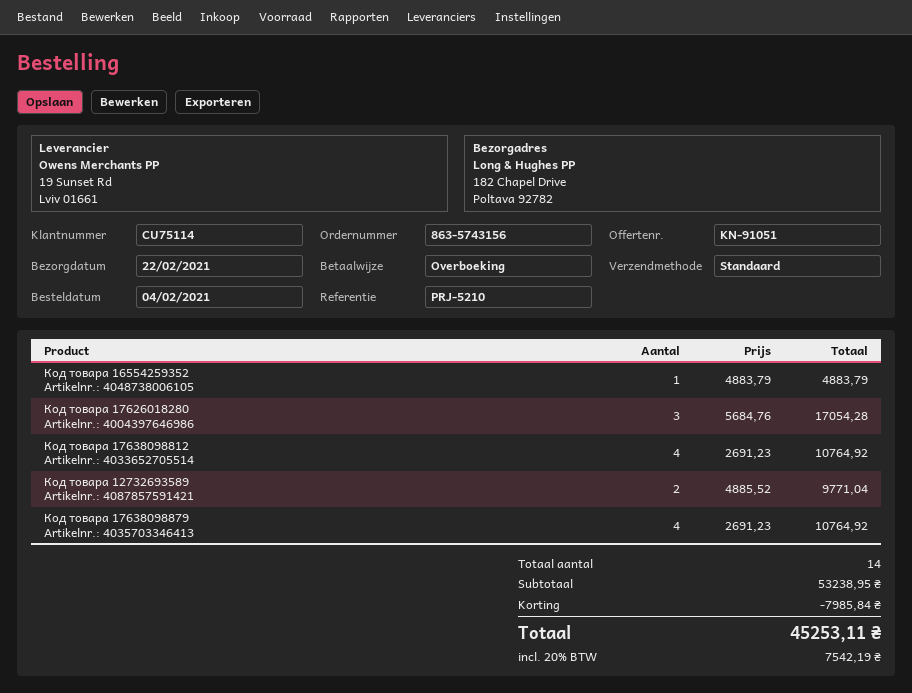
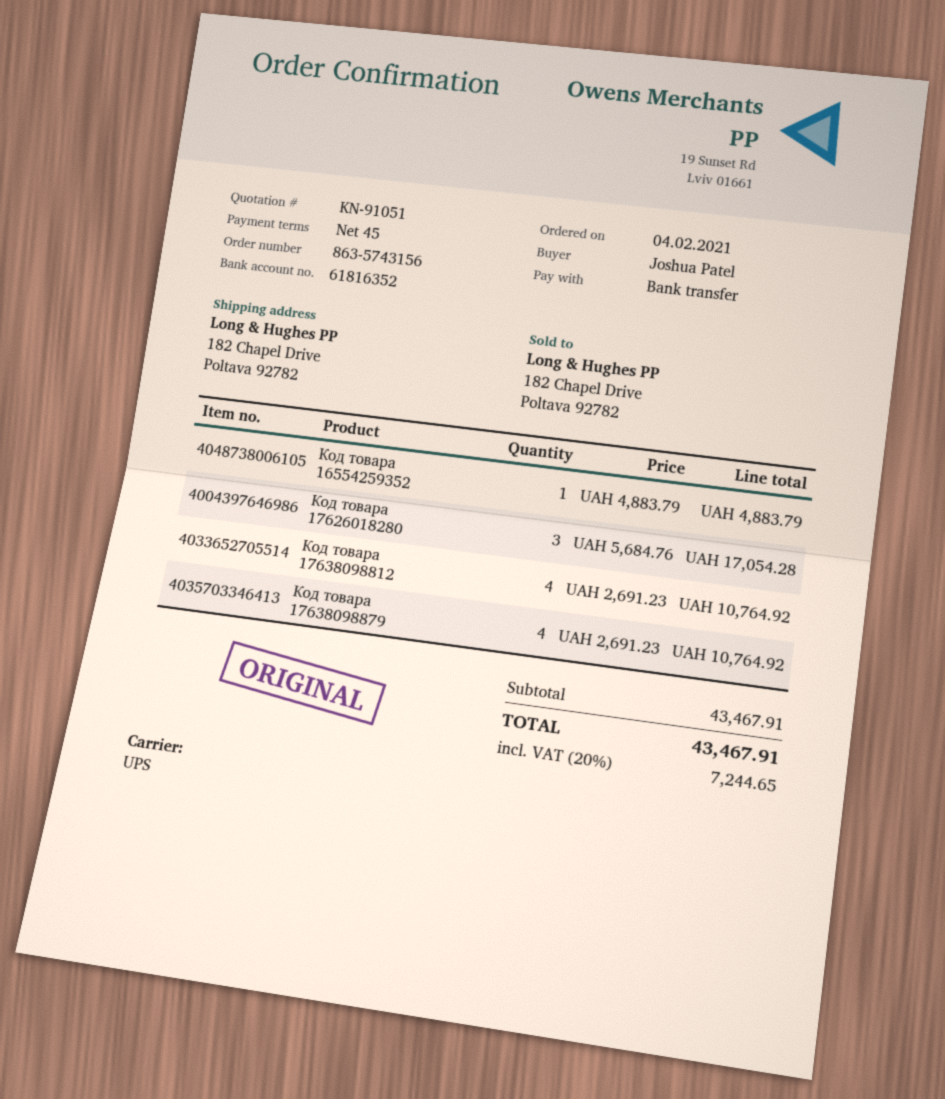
shipping method: standard -> UPS
Код товара 12732693589: 2 x 4885.52 = 9771.04 -> none
subtotal: 53238.95 -> 43467.91
discount: 7985.84 -> none
tax: 20% = 7542.19 -> 20% = 7244.65
total: 45253.11 -> 43467.91

